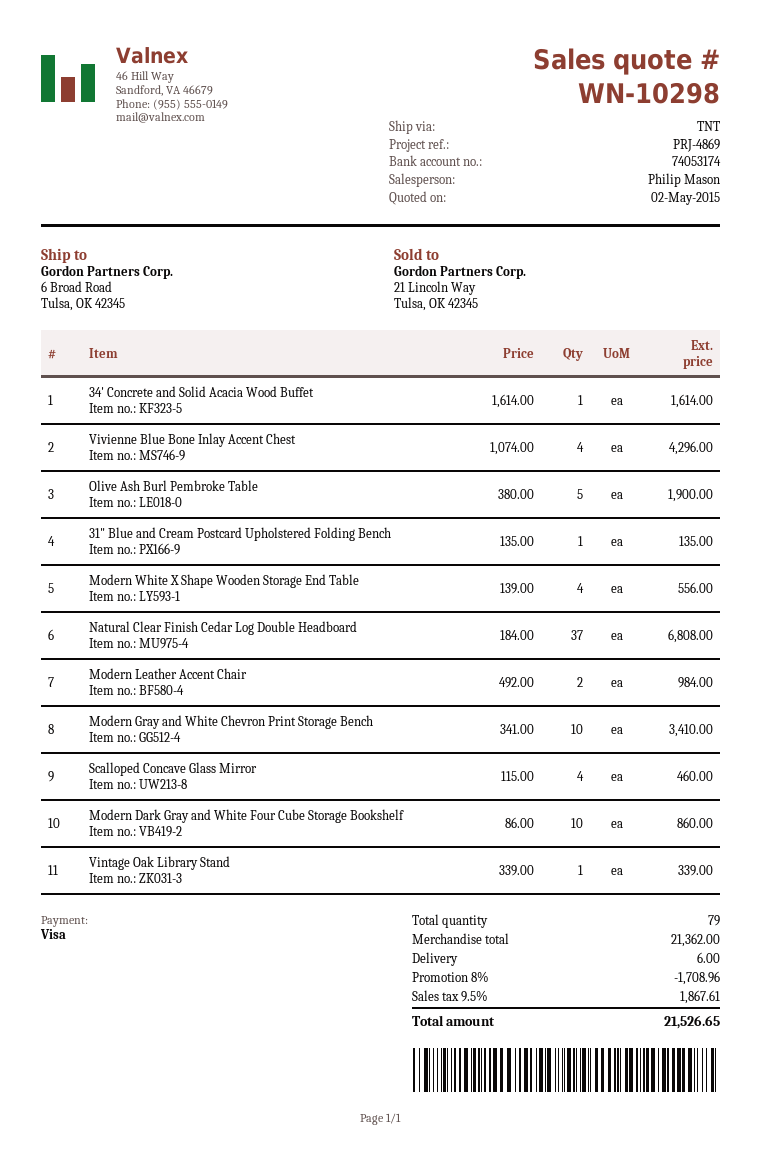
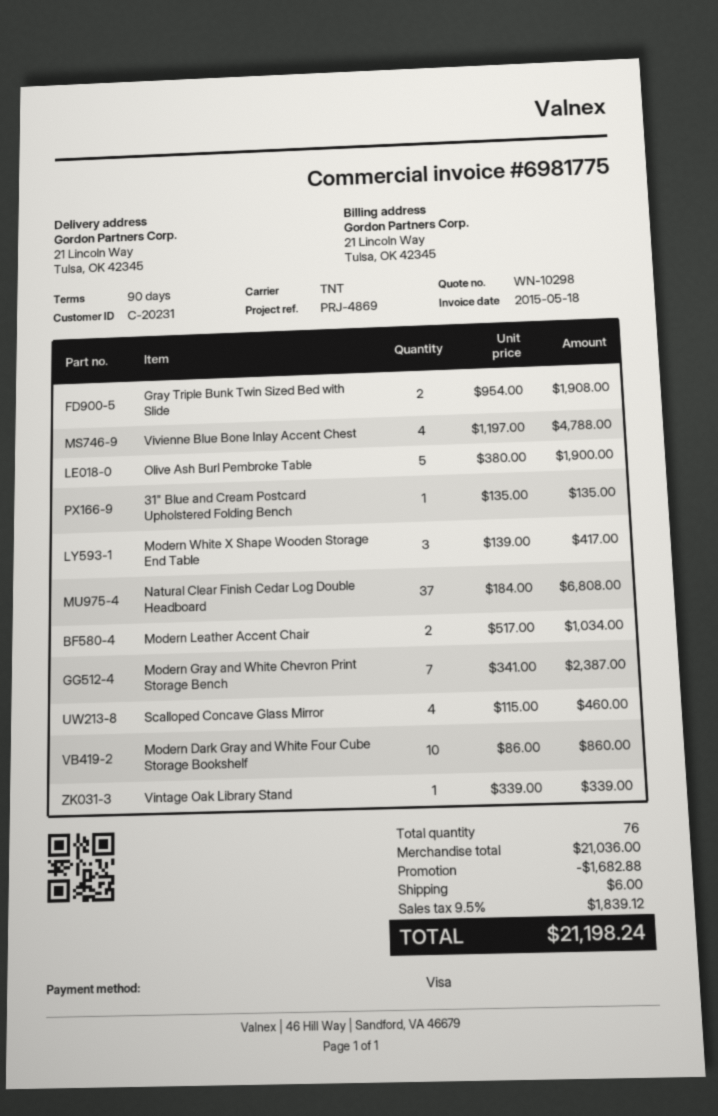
ship to: 6 Broad Road, Tulsa, OK 42345 -> 21 Lincoln Way, Tulsa, OK 42345
34' Concrete and Solid Acacia Wood Buffet: 1 x 1614.00 = 1614.00 -> none
Vivienne Blue Bone Inlay Accent Chest: 4 x 1074.00 = 4296.00 -> 4 x 1197.00 = 4788.00
Modern White X Shape Wooden Storage End Table: 4 x 139.00 = 556.00 -> 3 x 139.00 = 417.00
Modern Leather Accent Chair: 2 x 492.00 = 984.00 -> 2 x 517.00 = 1034.00
Modern Gray and White Chevron Print Storage Bench: 10 x 341.00 = 3410.00 -> 7 x 341.00 = 2387.00
Gray Triple Bunk Twin Sized Bed with Slide: none -> 2 x 954.00 = 1908.00
total quantity: 79 -> 76
subtotal: 21362.00 -> 21036.00
discount: 1708.96 -> 1682.88
tax: 9.5% = 1867.61 -> 9.5% = 1839.12
total: 21526.65 -> 21198.24

